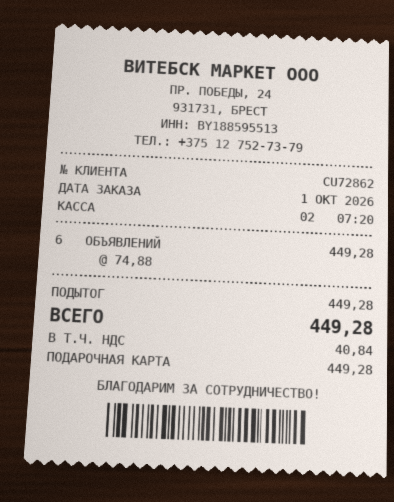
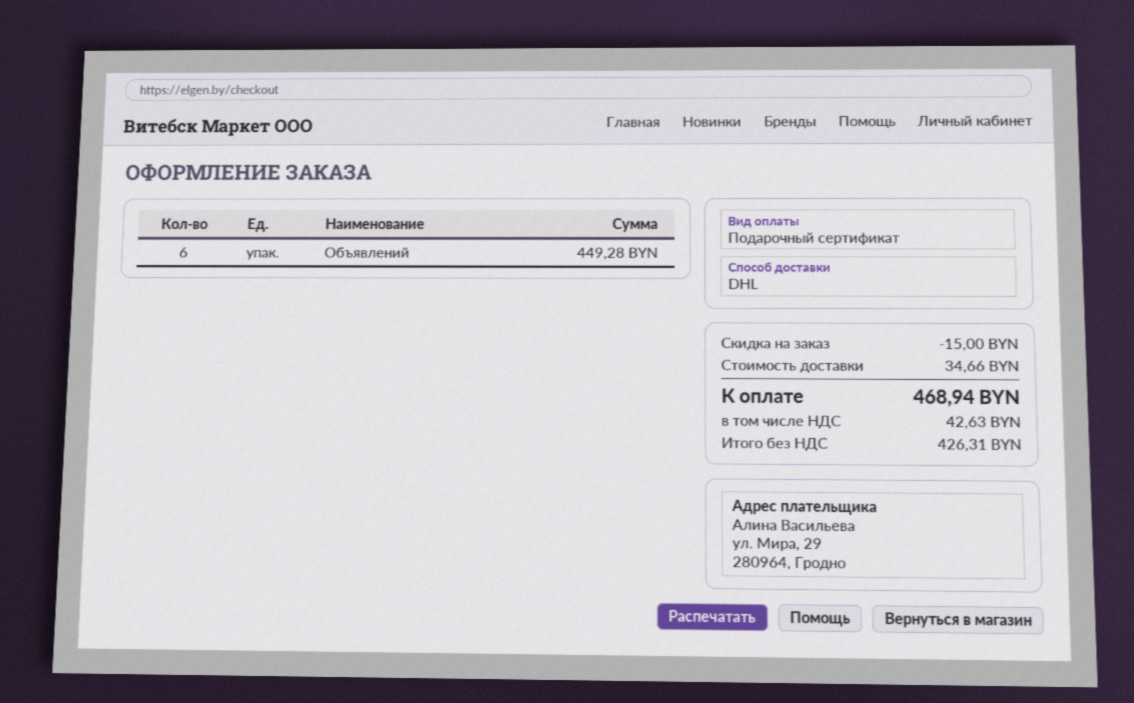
discount: none -> 15.00
shipping: none -> 34.66
tax: 40.84 -> 42.63
total: 449.28 -> 468.94

